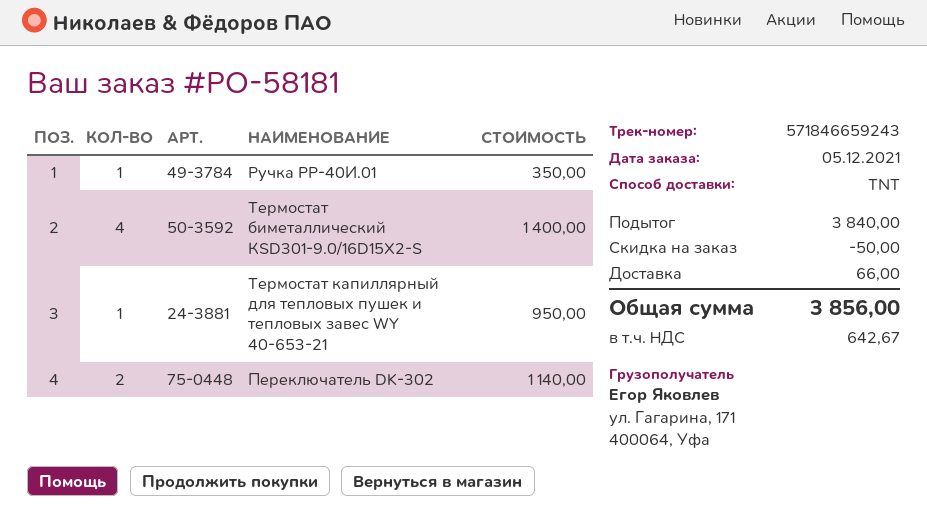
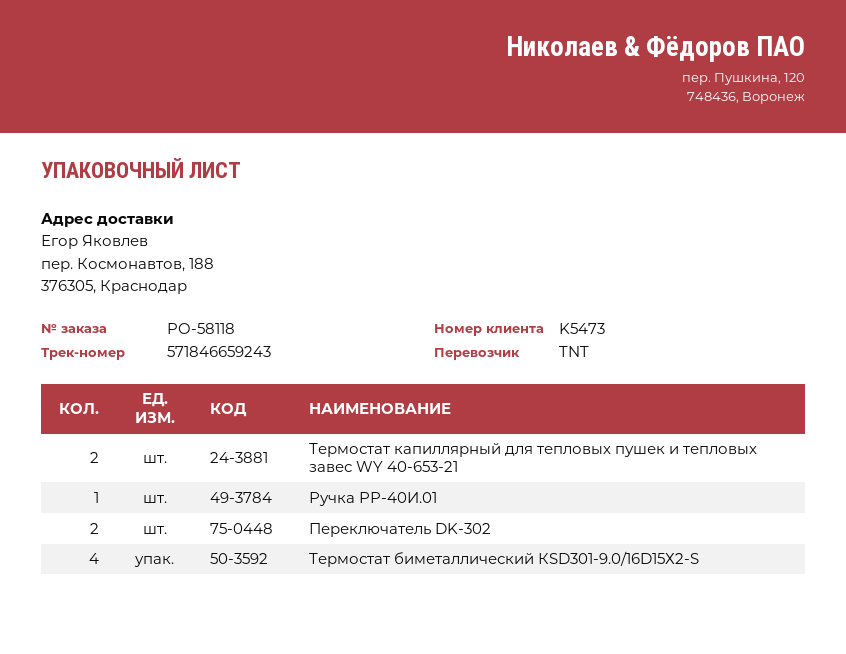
order number: PO-58181 -> PO-58118
ship to: ул. Гагарина, 171, 400064, Уфа -> пер. Космонавтов, 188, 376305, Краснодар
Термостат капиллярный для тепловых пушек и тепловых завес WY 40-653-21: 1 -> 2

